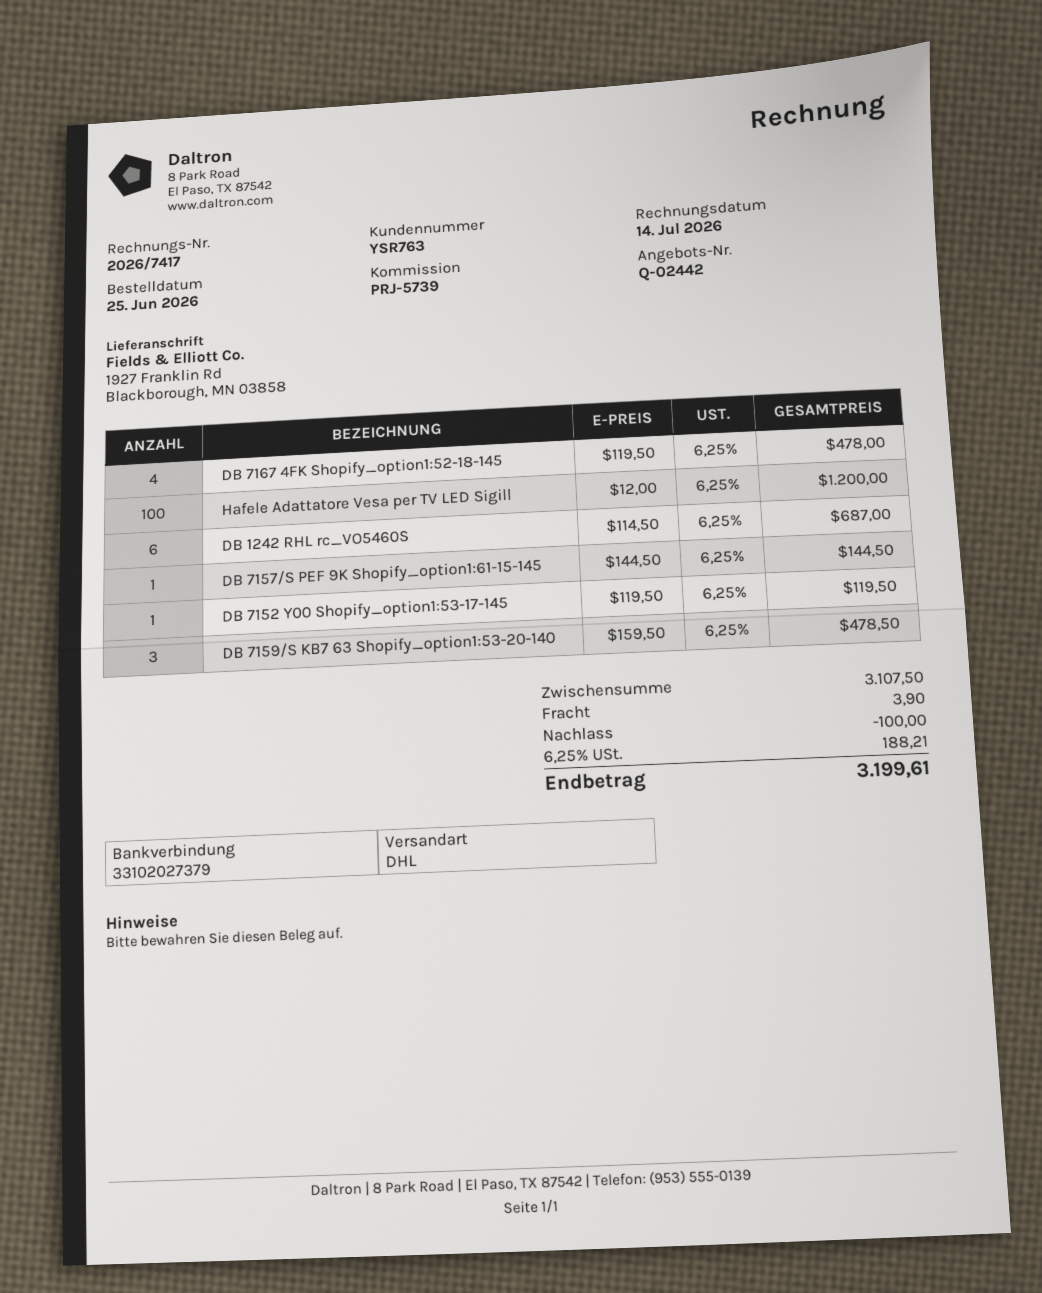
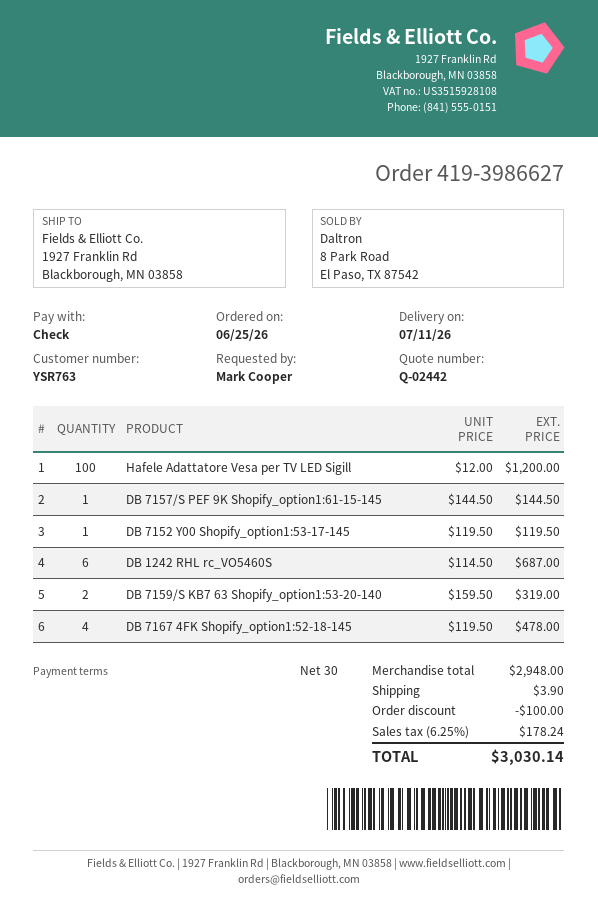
DB 7159/S KB7 63 Shopify_option1:53-20-140: 3 x 159.50 = 478.50 -> 2 x 159.50 = 319.00
subtotal: 3107.50 -> 2948.00
tax: 6.25% = 188.21 -> 6.25% = 178.24
total: 3199.61 -> 3030.14

